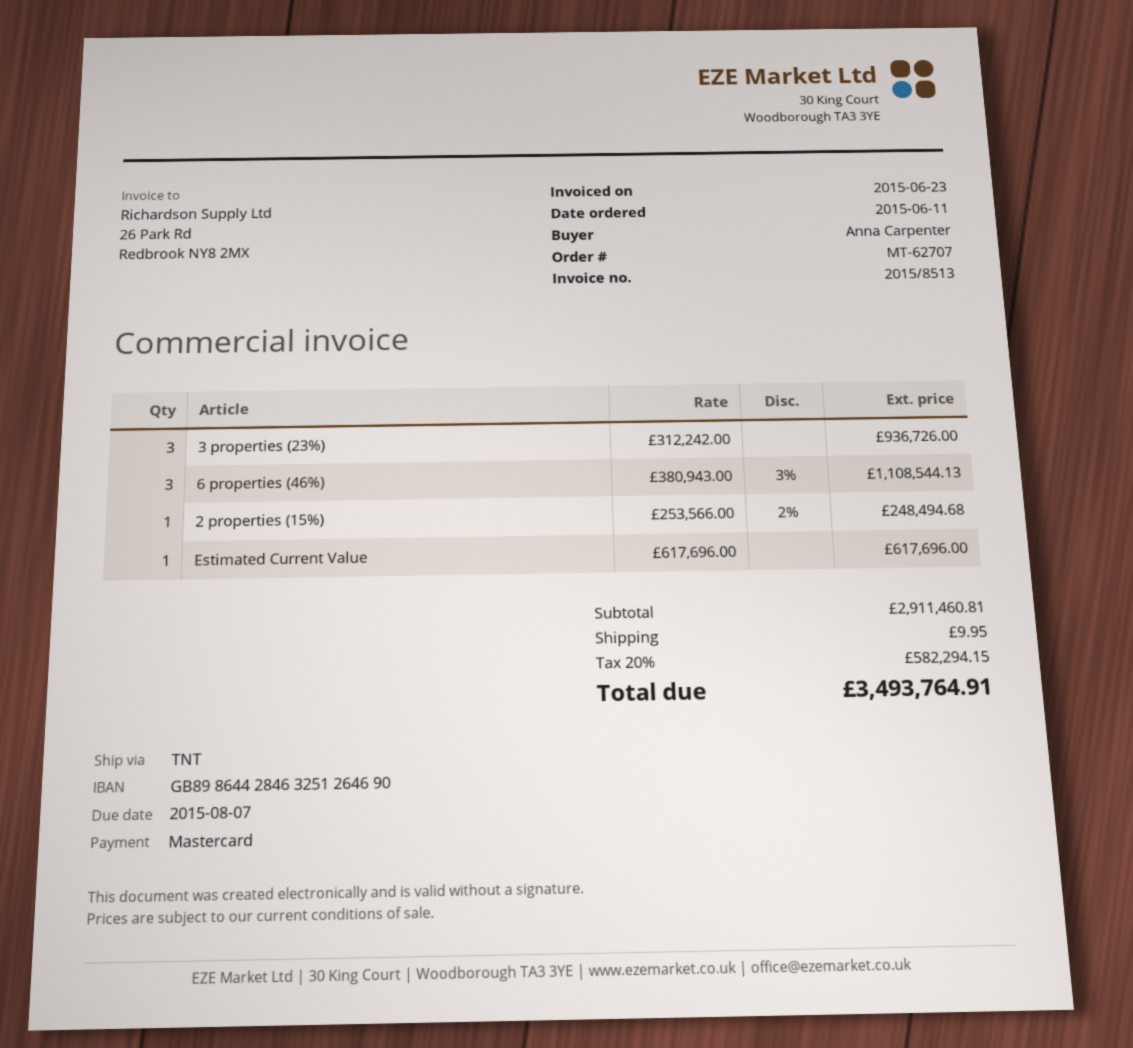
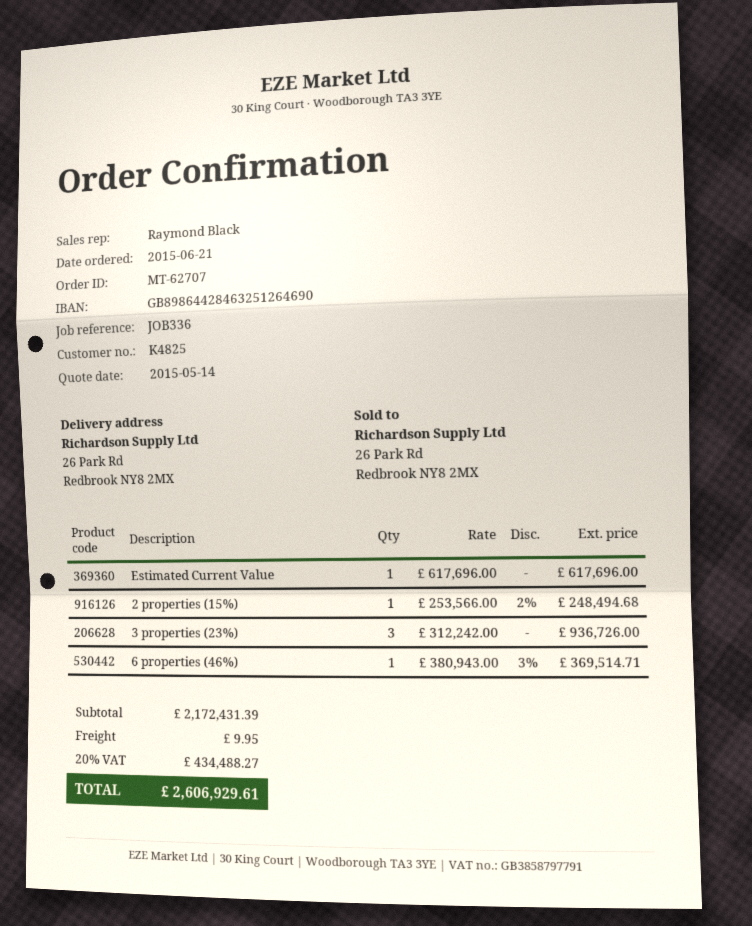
order date: 2015-06-11 -> 2015-06-21
6 properties (46%): 3 x 380943.00 - 3% = 1108544.13 -> 1 x 380943.00 - 3% = 369514.71
subtotal: 2911460.81 -> 2172431.39
tax: 20% = 582294.15 -> 20% = 434488.27
total: 3493764.91 -> 2606929.61

